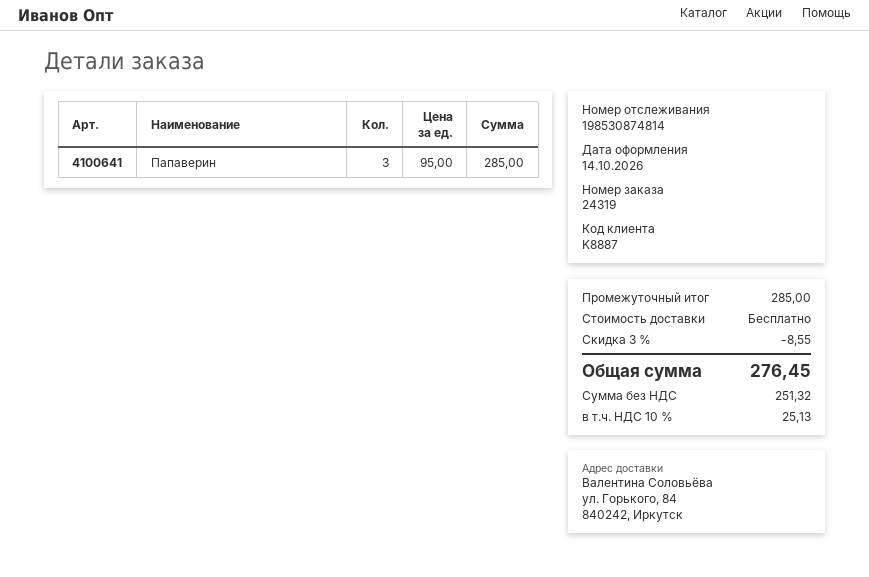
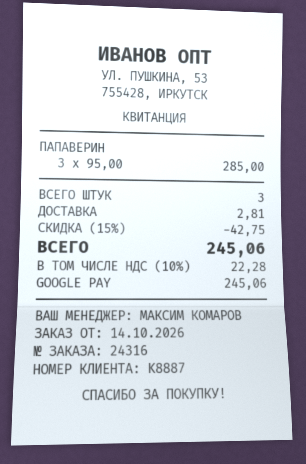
order number: 24319 -> 24316
discount: 3% = 8.55 -> 15% = 42.75
shipping: 0.00 -> 2.81
tax: 10% = 25.13 -> 10% = 22.28
total: 276.45 -> 245.06

